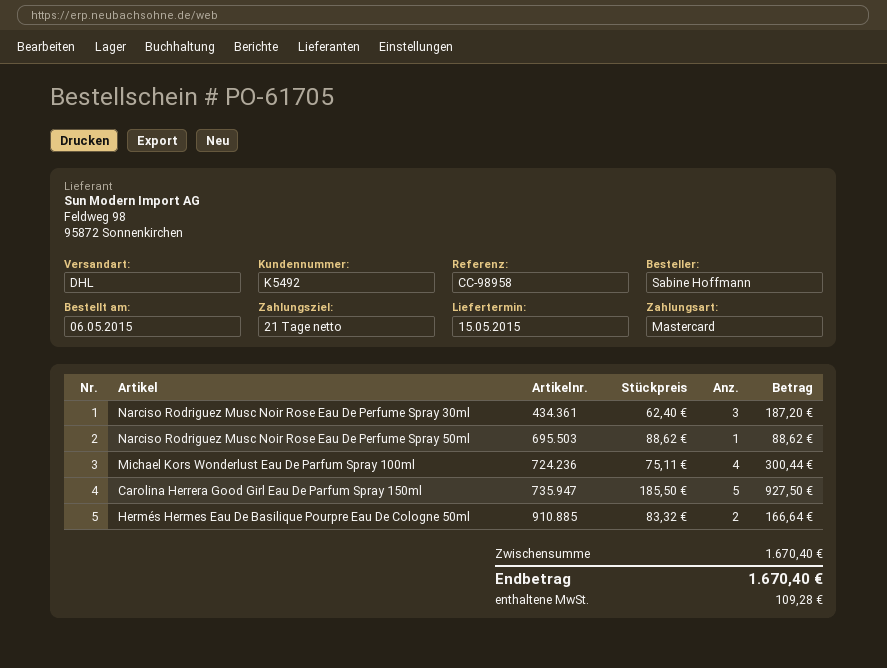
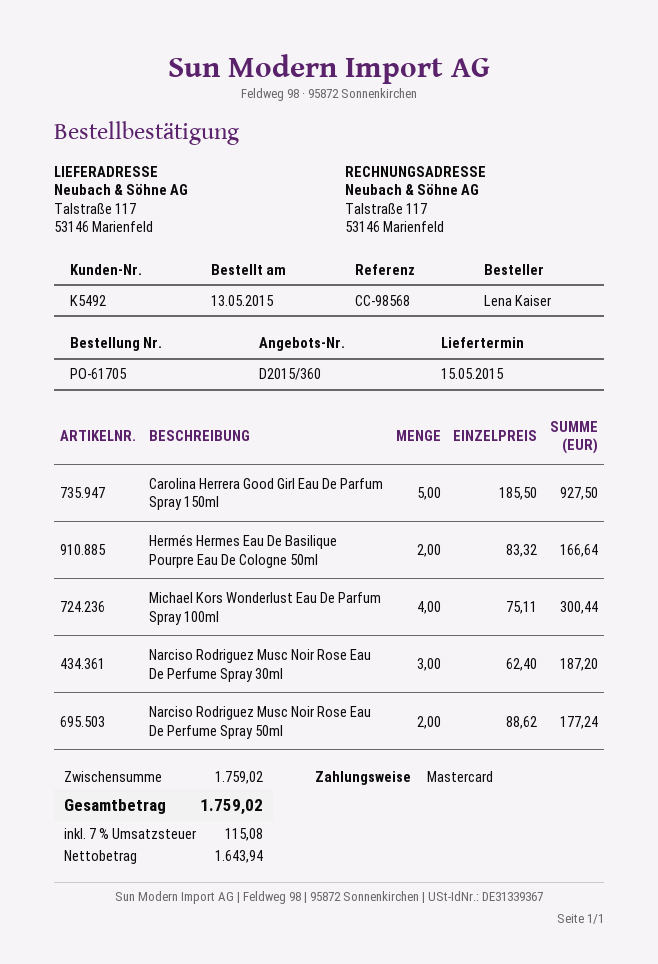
order date: 2015-05-06 -> 2015-05-13
reference: CC-98958 -> CC-98568
ordered by: Sabine Hoffmann -> Lena Kaiser
Narciso Rodriguez Musc Noir Rose Eau De Perfume Spray 50ml: 1 x 88.62 = 88.62 -> 2 x 88.62 = 177.24
subtotal: 1670.40 -> 1759.02
tax: 109.28 -> 115.08
total: 1670.40 -> 1759.02

